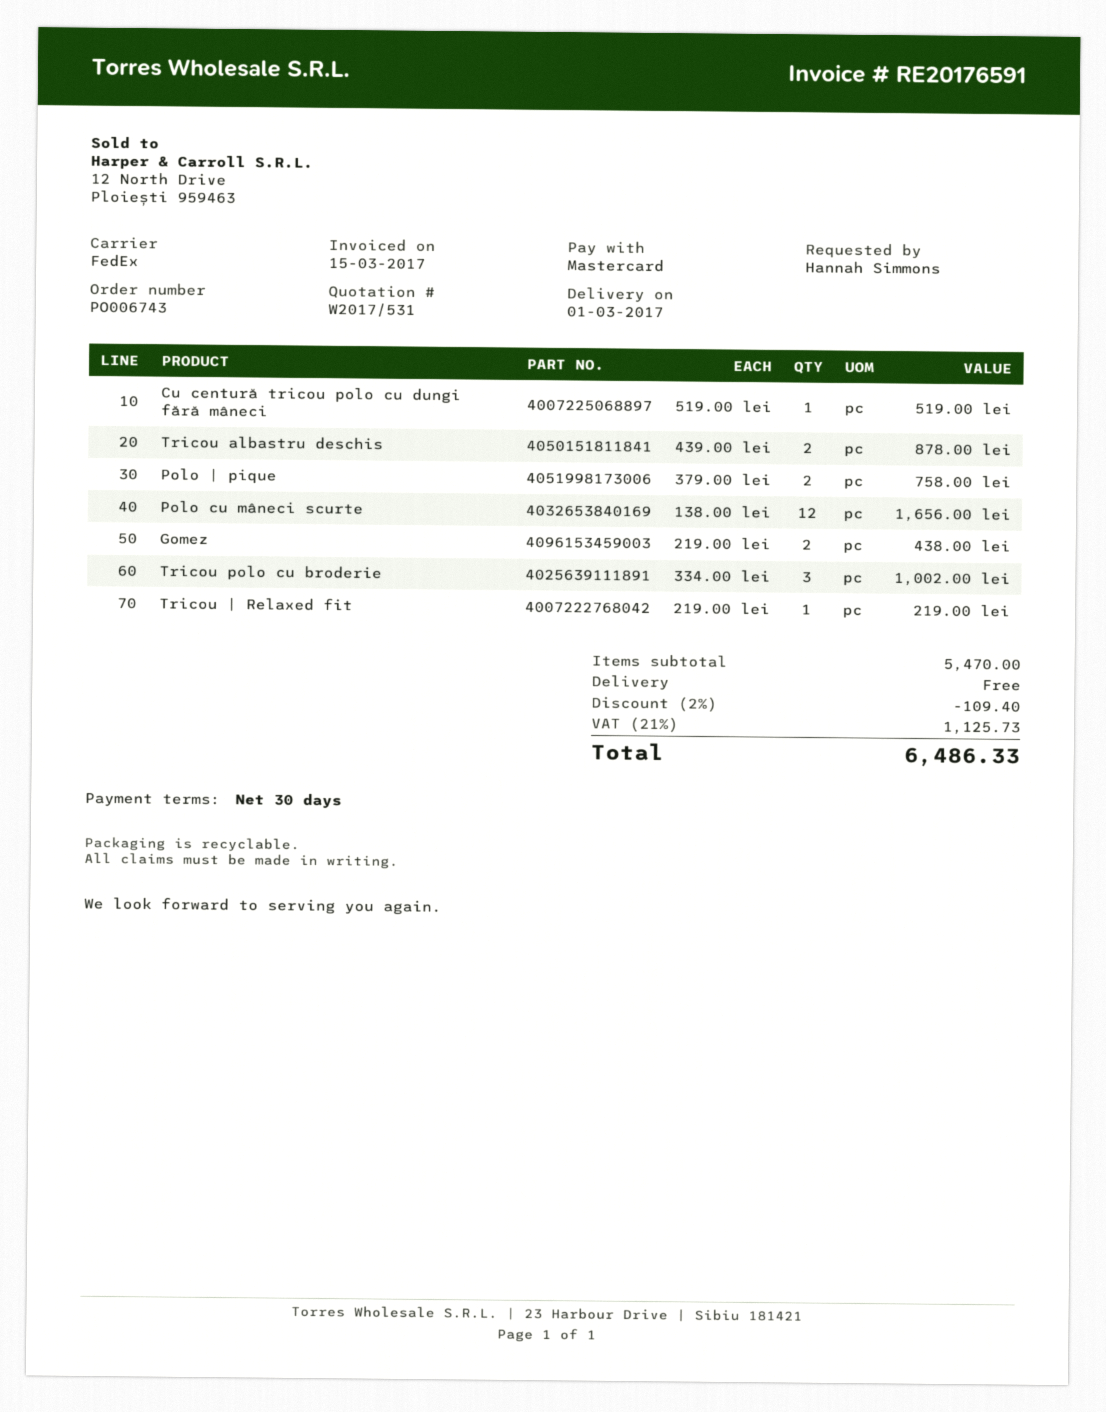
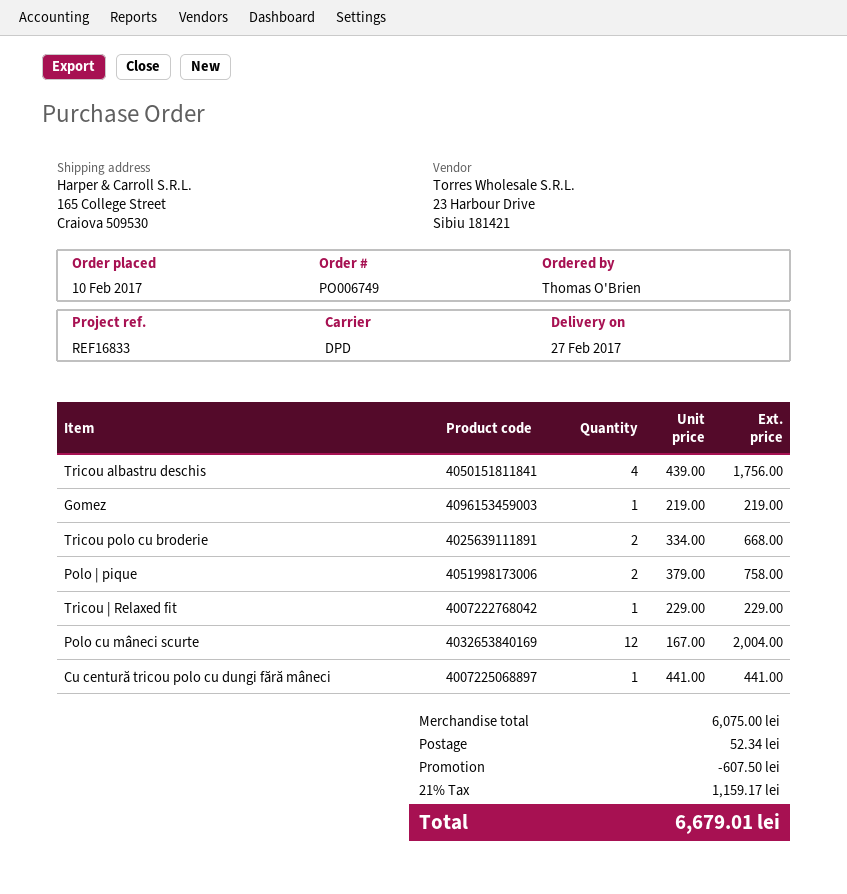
order number: PO006743 -> PO006749
delivery date: 2017-03-01 -> 2017-02-27
ordered by: Hannah Simmons -> Thomas O'Brien
shipping method: FedEx -> DPD
Cu centură tricou polo cu dungi fără mâneci: 1 x 519.00 = 519.00 -> 1 x 441.00 = 441.00
Tricou albastru deschis: 2 x 439.00 = 878.00 -> 4 x 439.00 = 1756.00
Polo cu mâneci scurte: 12 x 138.00 = 1656.00 -> 12 x 167.00 = 2004.00
Gomez: 2 x 219.00 = 438.00 -> 1 x 219.00 = 219.00
Tricou polo cu broderie: 3 x 334.00 = 1002.00 -> 2 x 334.00 = 668.00
Tricou | Relaxed fit: 1 x 219.00 = 219.00 -> 1 x 229.00 = 229.00
subtotal: 5470.00 -> 6075.00
discount: 109.40 -> 607.50
shipping: 0.00 -> 52.34
tax: 21% = 1125.73 -> 21% = 1159.17
total: 6486.33 -> 6679.01

